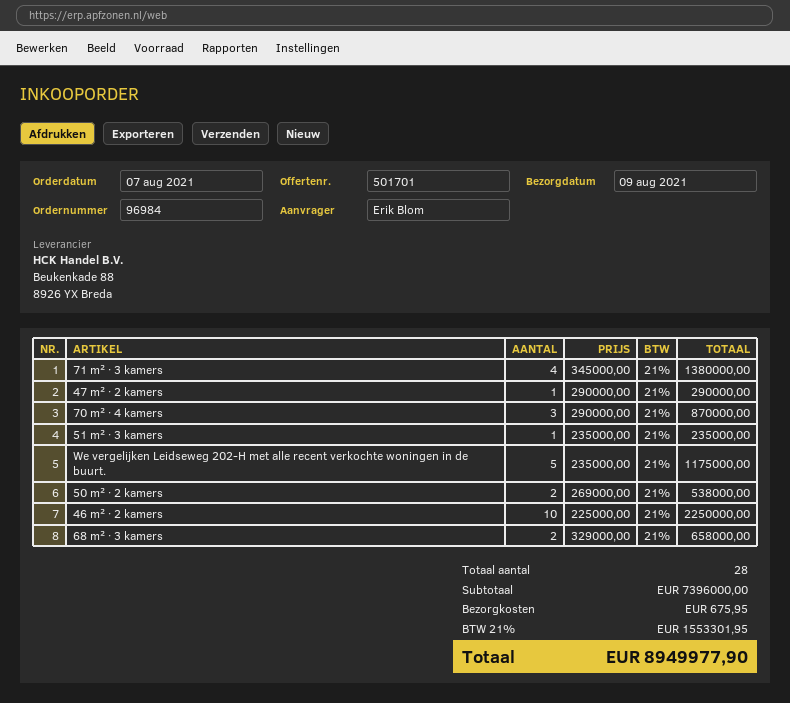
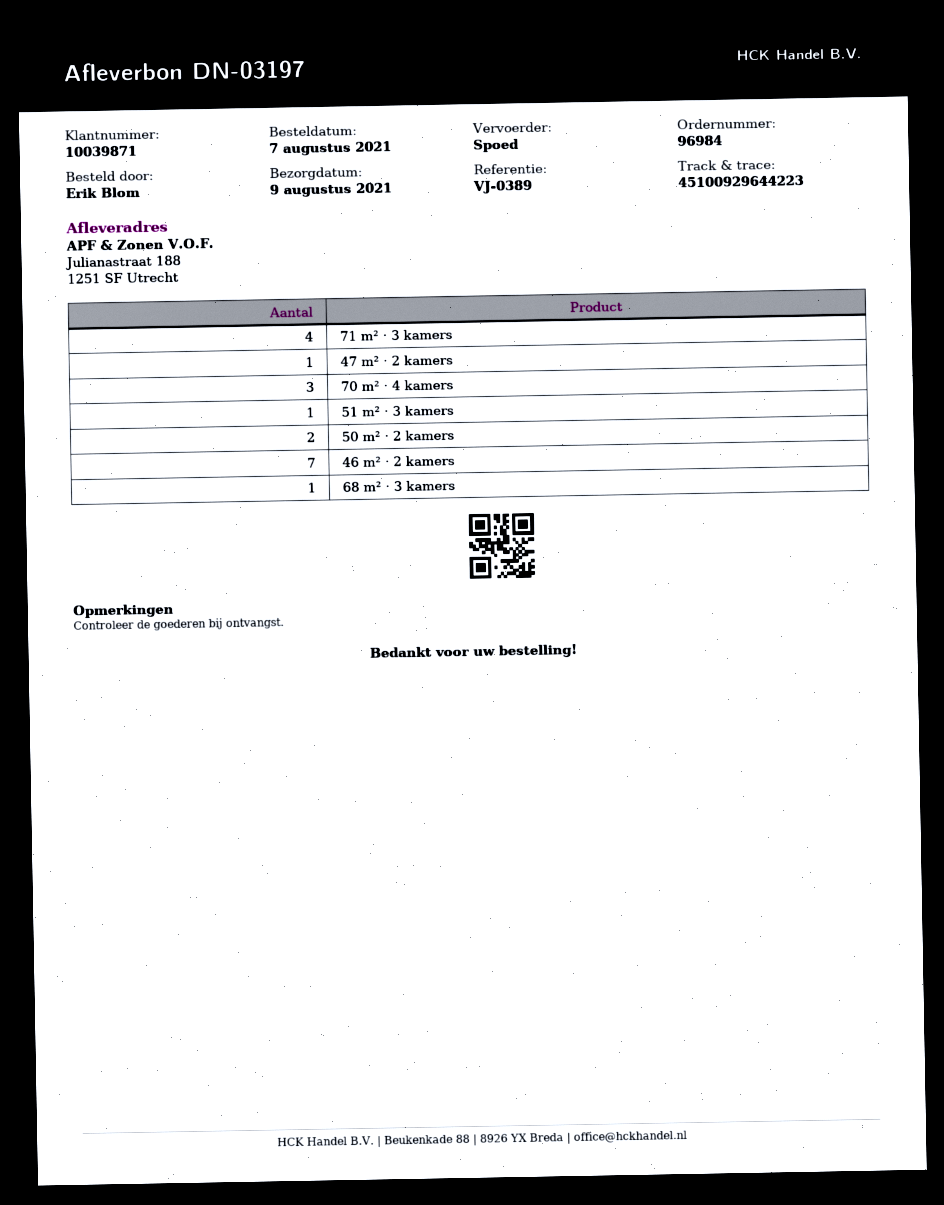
We vergelijken Leidseweg 202-H met alle recent verkochte woningen in de buurt.: 5 -> none
46 m² · 2 kamers: 10 -> 7
68 m² · 3 kamers: 2 -> 1

